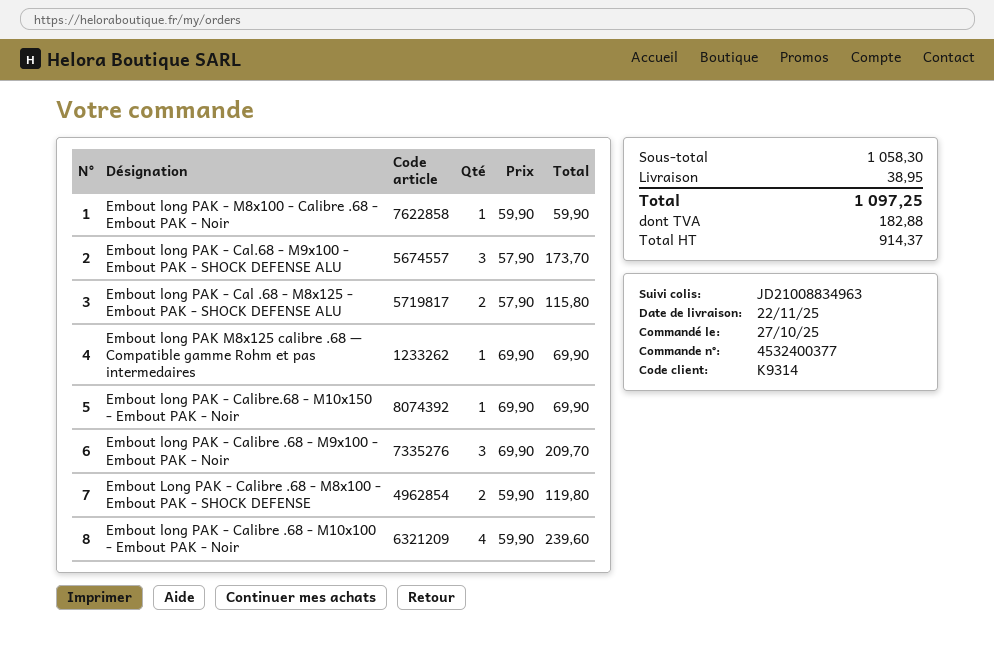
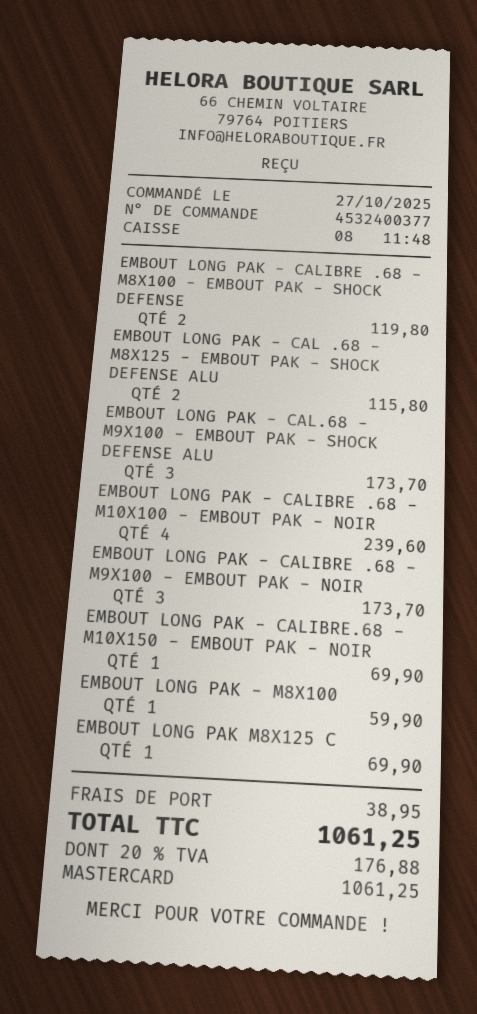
Embout long PAK - Calibre .68 - M9x100 - Embout PAK - Noir: 3 for 209.70 -> 3 for 173.70
tax: 182.88 -> 176.88
total: 1097.25 -> 1061.25

